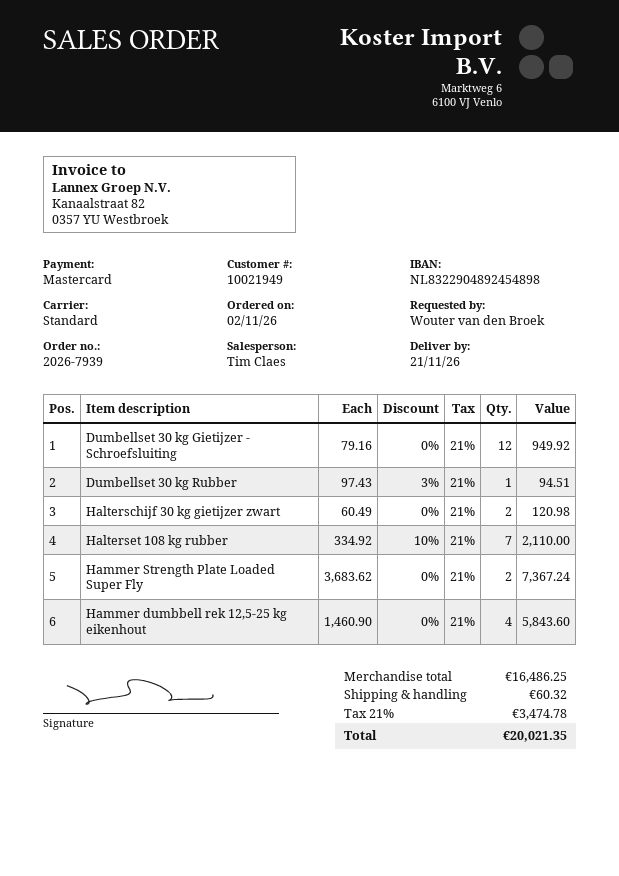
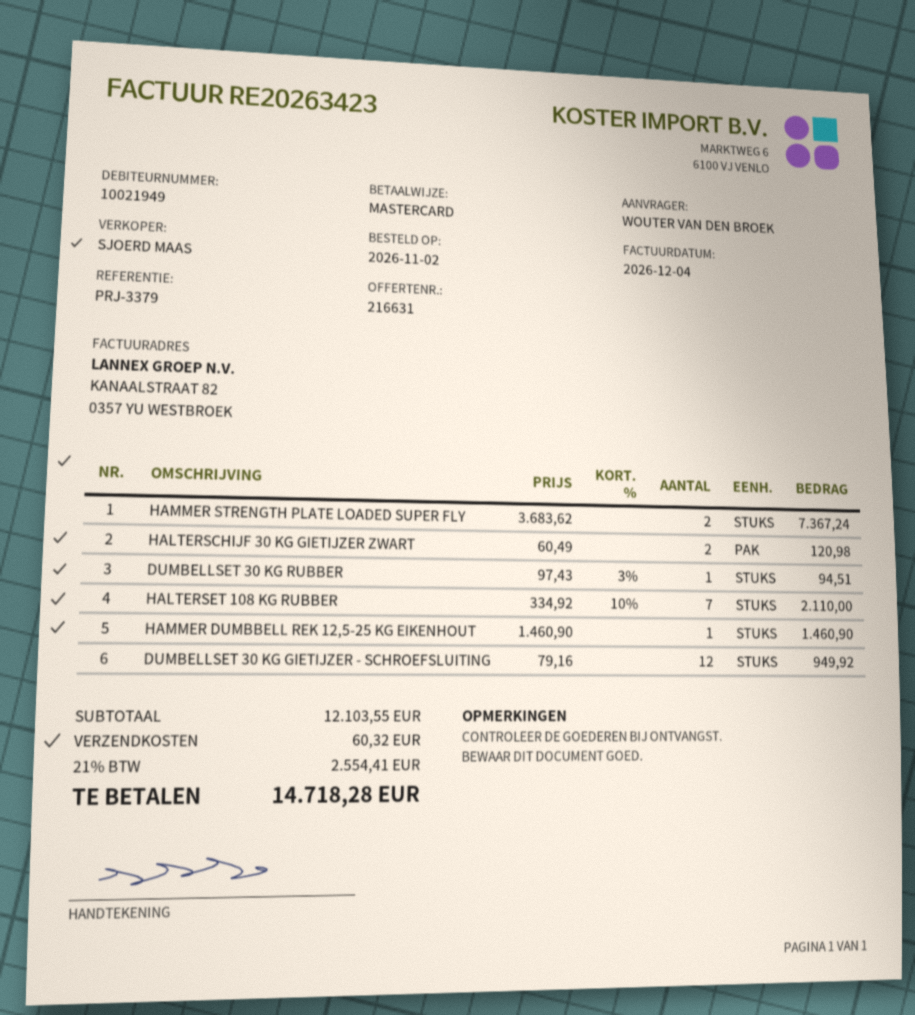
sales rep: Tim Claes -> SJOERD MAAS
Hammer dumbbell rek 12,5-25 kg eikenhout: 4 x 1460.90 = 5843.60 -> 1 x 1460.90 = 1460.90
subtotal: 16486.25 -> 12103.55
tax: 21% = 3474.78 -> 21% = 2554.41
total: 20021.35 -> 14718.28

